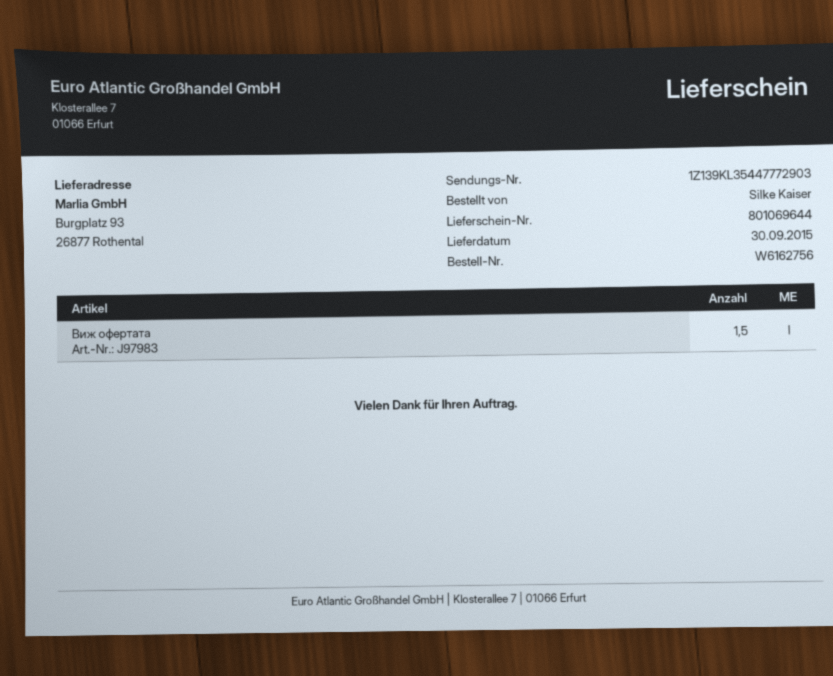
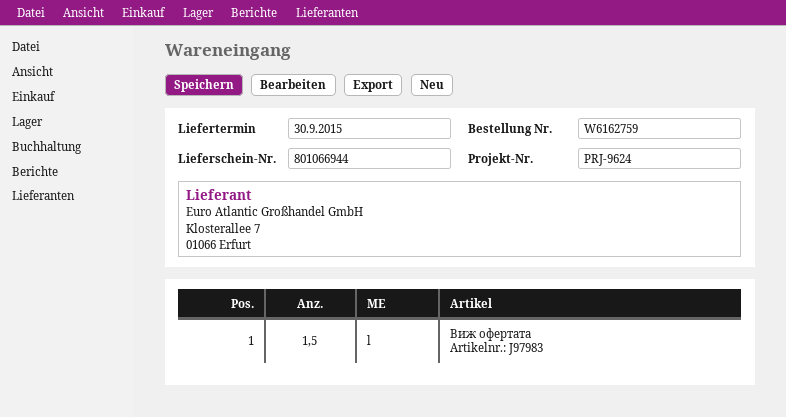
order number: W6162756 -> W6162759
delivery note number: 801069644 -> 801066944

